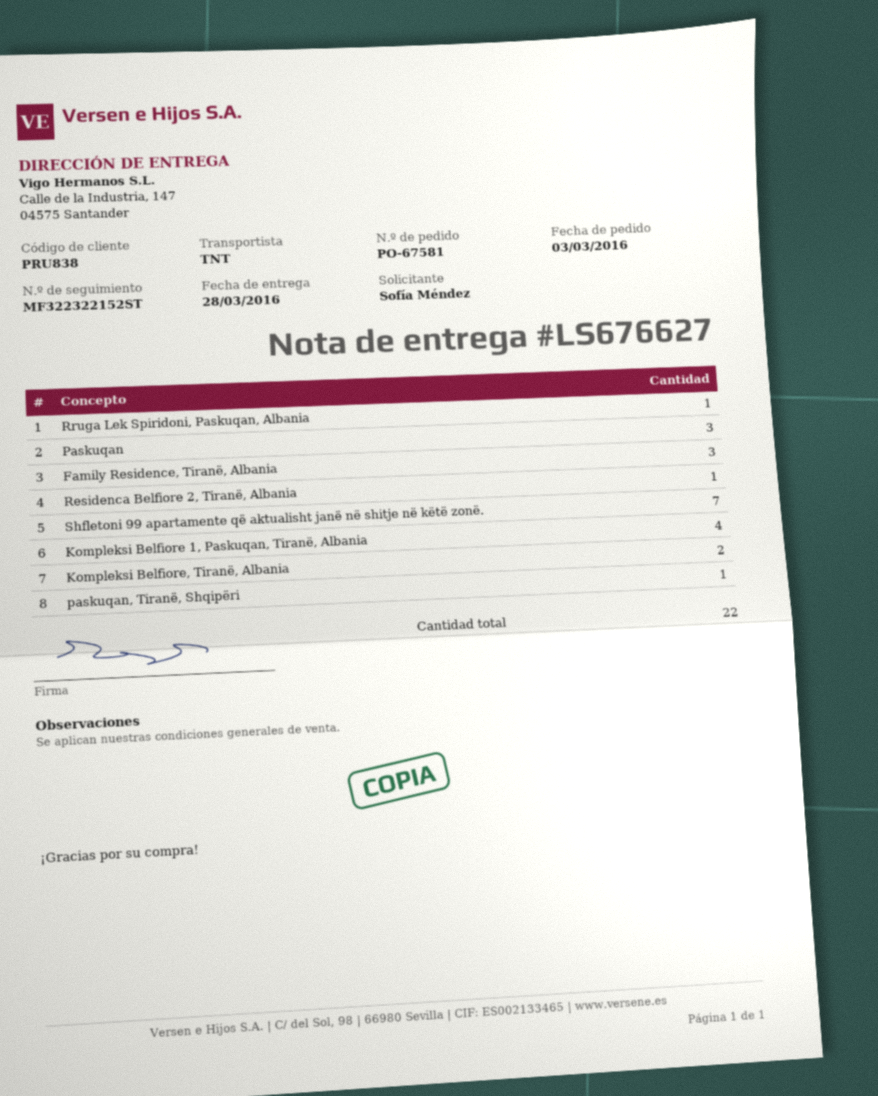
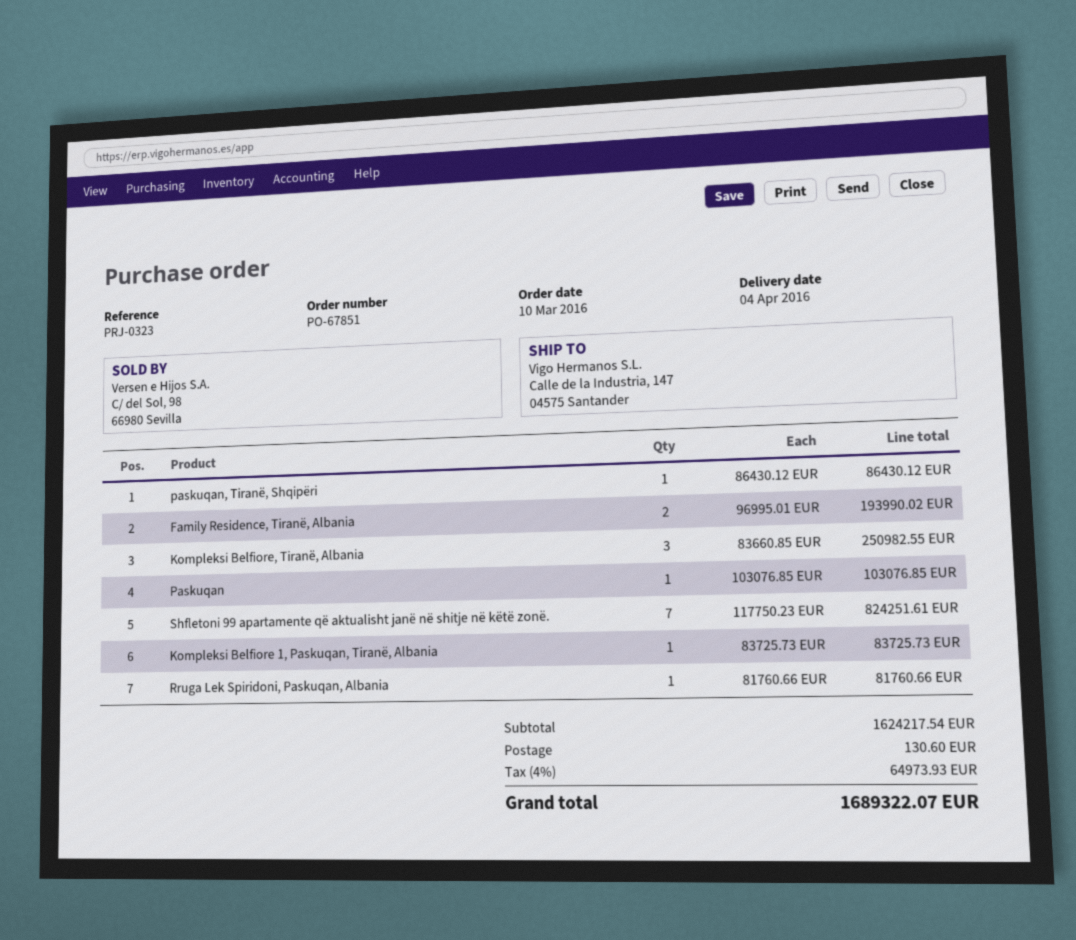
order number: PO-67581 -> PO-67851
order date: 2016-03-03 -> 2016-03-10
delivery date: 2016-03-28 -> 2016-04-04
Paskuqan: 3 -> 1
Family Residence, Tiranë, Albania: 3 -> 2
Residenca Belfiore 2, Tiranë, Albania: 1 -> none
Kompleksi Belfiore 1, Paskuqan, Tiranë, Albania: 4 -> 1
Kompleksi Belfiore, Tiranë, Albania: 2 -> 3

